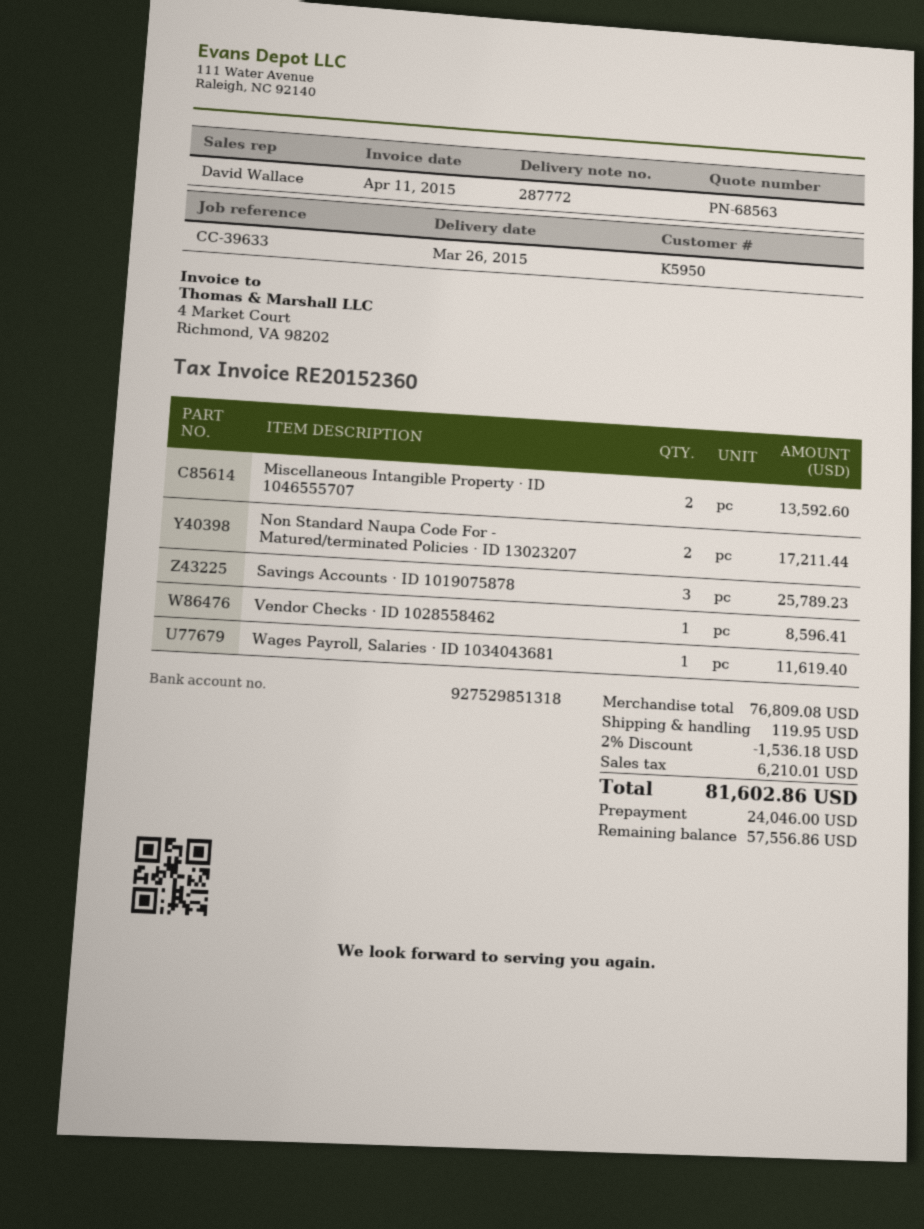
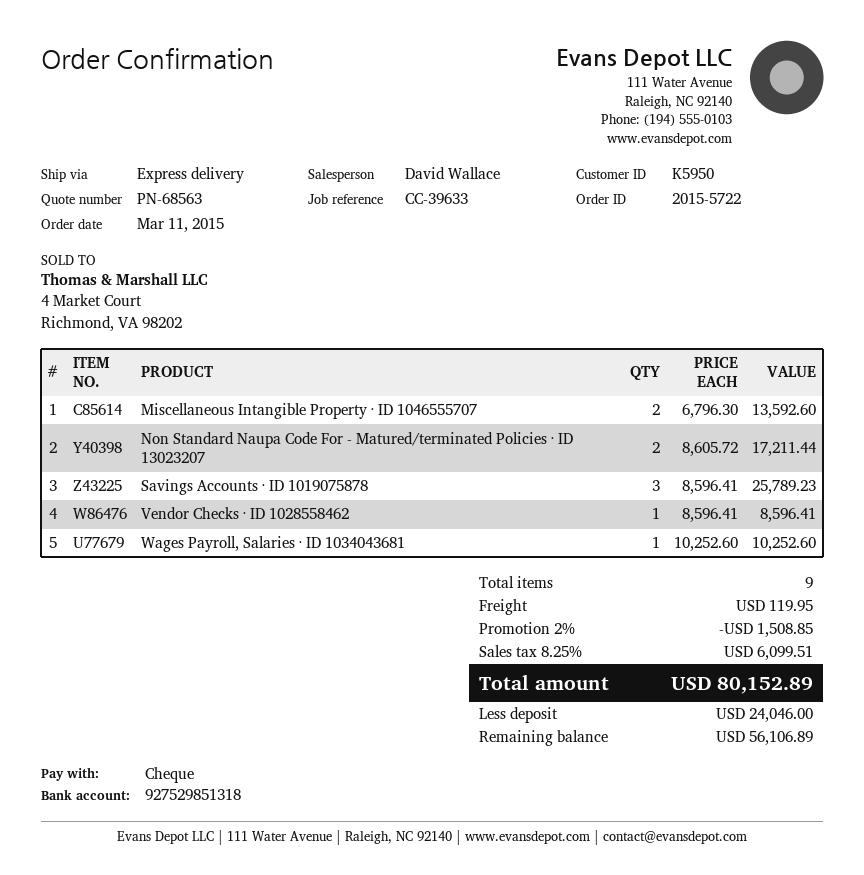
Wages Payroll, Salaries · ID 1034043681: 1 for 11619.40 -> 1 for 10252.60
discount: 2% = 1536.18 -> 2% = 1508.85
tax: 6210.01 -> 6099.51
total: 81602.86 -> 80152.89
balance: 57556.86 -> 56106.89

